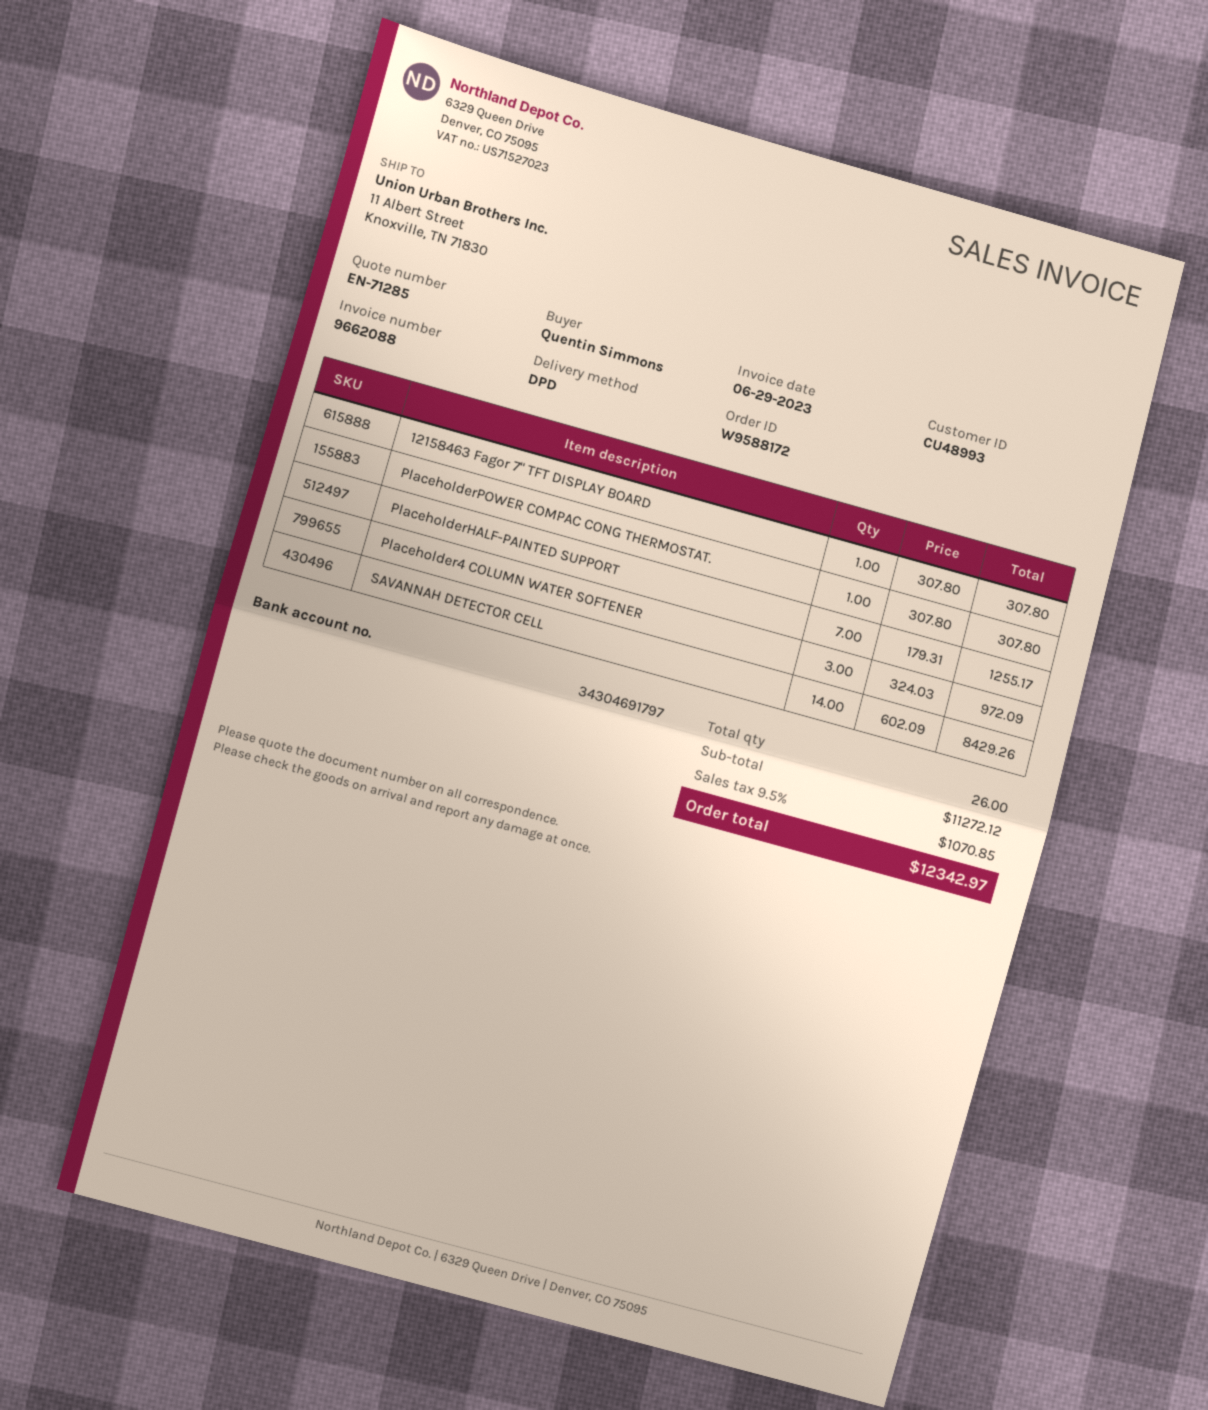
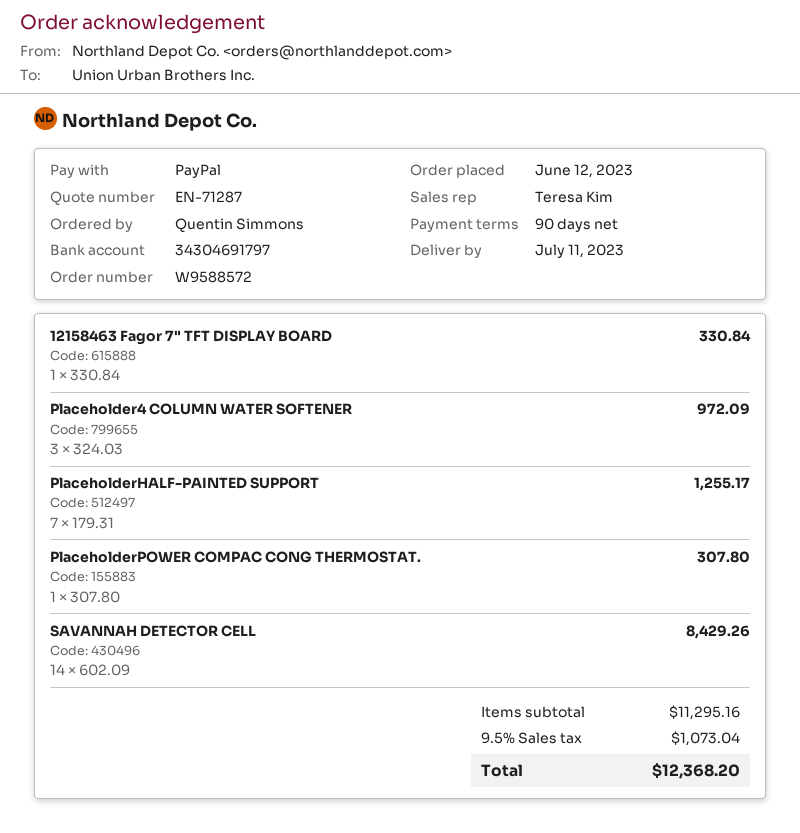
quote number: EN-71285 -> EN-71287
order number: W9588172 -> W9588572
12158463 Fagor 7" TFT DISPLAY BOARD: 1 x 307.80 = 307.80 -> 1 x 330.84 = 330.84
subtotal: 11272.12 -> 11295.16
tax: 9.5% = 1070.85 -> 9.5% = 1073.04
total: 12342.97 -> 12368.20

